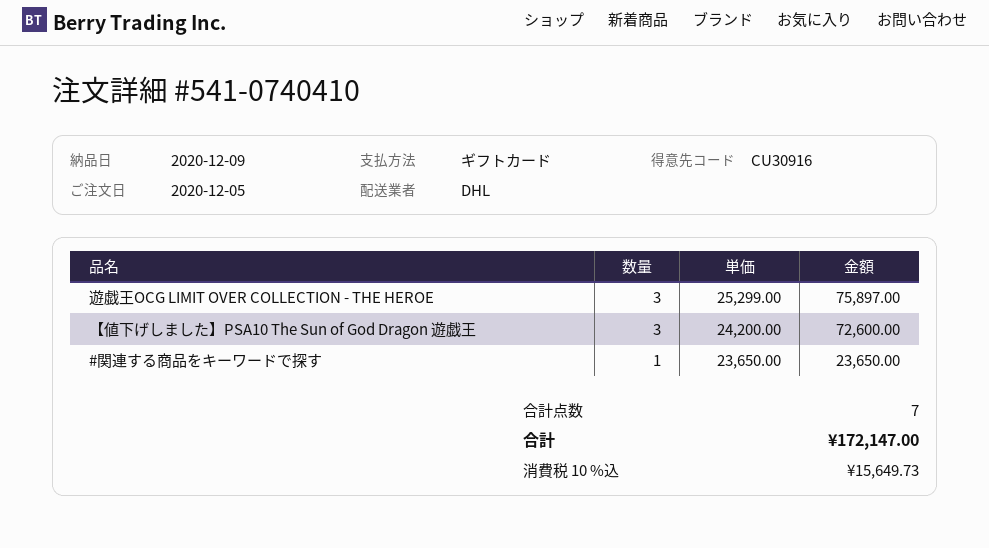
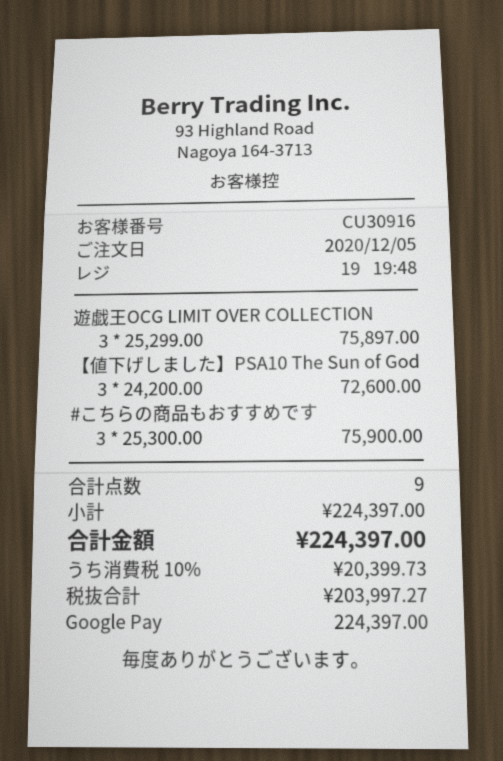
payment method: gift card -> Google Pay
#関連する商品をキーワードで探す: 1 x 23650.00 = 23650.00 -> none
#こちらの商品もおすすめです: none -> 3 x 25300.00 = 75900.00
total quantity: 7 -> 9
tax: 10% = 15649.73 -> 10% = 20399.73
total: 172147.00 -> 224397.00

